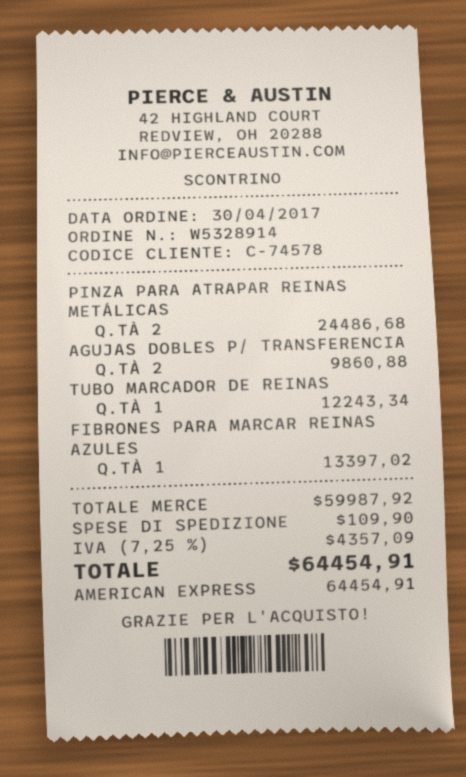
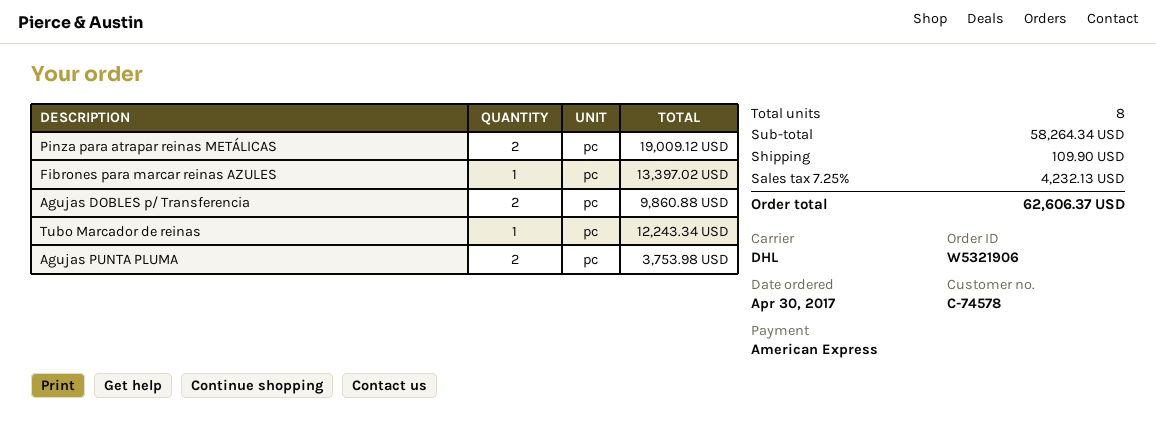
order number: W5328914 -> W5321906
PINZA PARA ATRAPAR REINAS METÁLICAS: 2 for 24486.68 -> 2 for 19009.12
Agujas PUNTA PLUMA: none -> 2 for 3753.98
subtotal: 59987.92 -> 58264.34
tax: 7.25% = 4357.09 -> 7.25% = 4232.13
total: 64454.91 -> 62606.37

